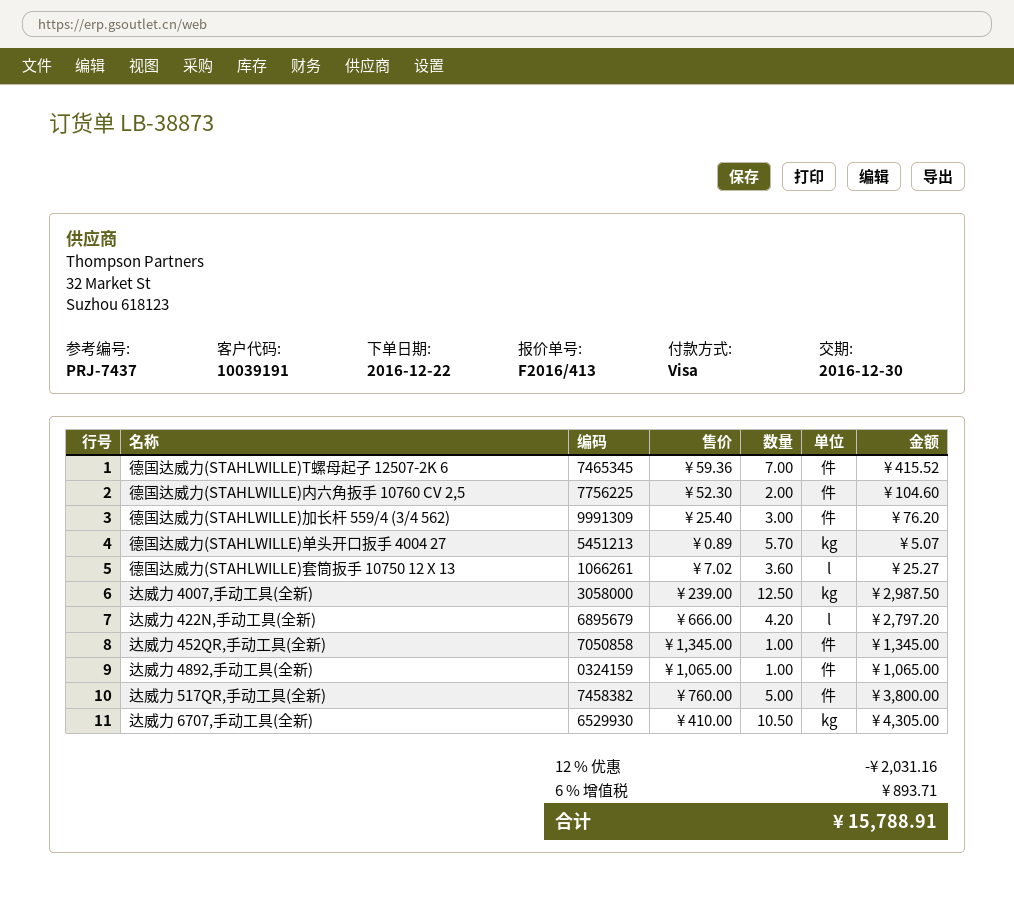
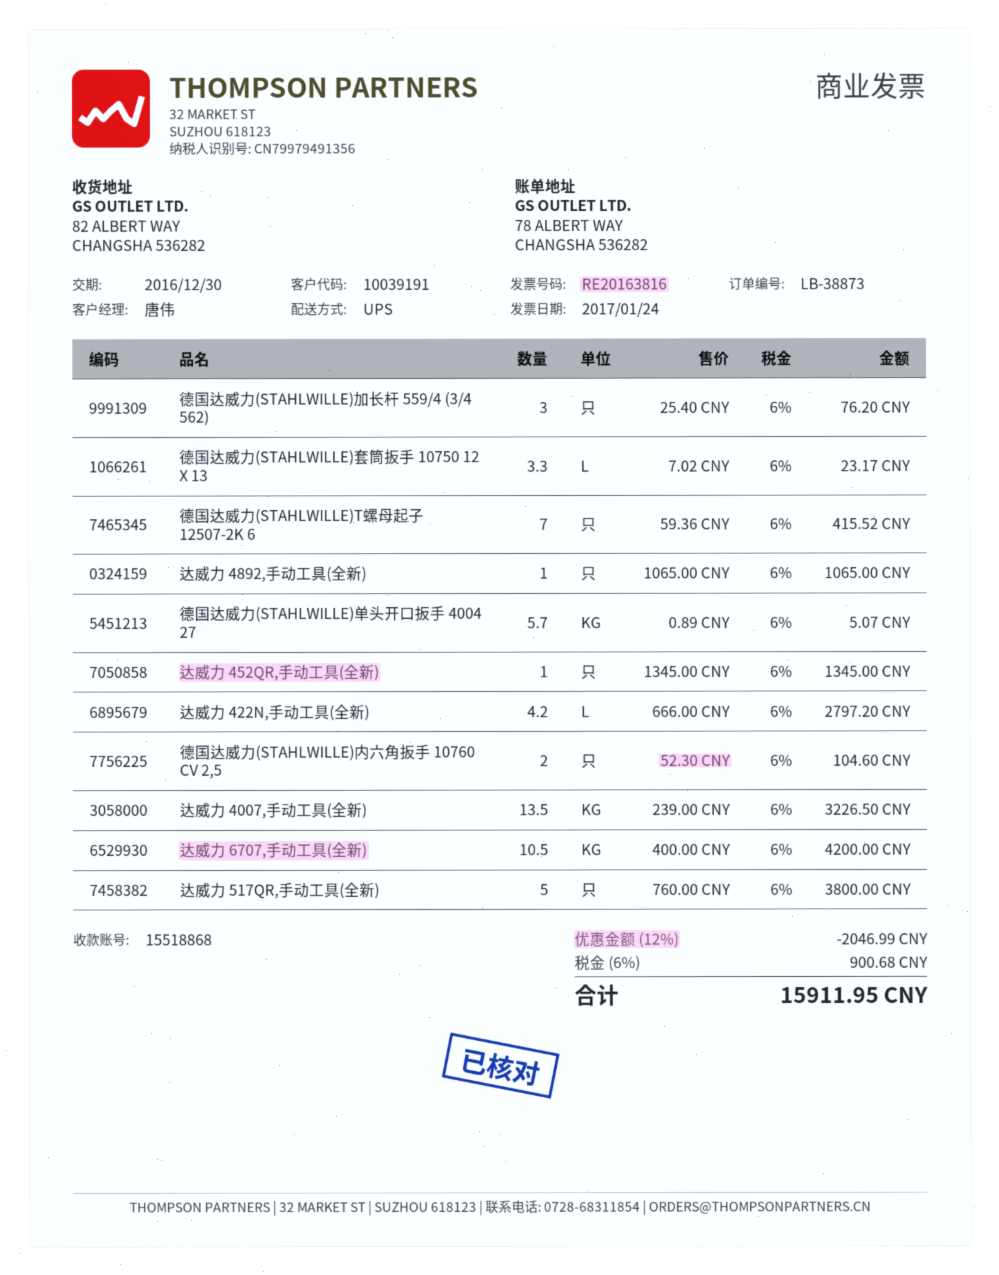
德国达威力(STAHLWILLE)套筒扳手 10750 12 X 13: 3.6 x 7.02 = 25.27 -> 3.3 x 7.02 = 23.17
达威力 4007,手动工具(全新): 12.5 x 239.00 = 2987.50 -> 13.5 x 239.00 = 3226.50
达威力 6707,手动工具(全新): 10.5 x 410.00 = 4305.00 -> 10.5 x 400.00 = 4200.00
discount: 12% = 2031.16 -> 12% = 2046.99
tax: 6% = 893.71 -> 6% = 900.68
total: 15788.91 -> 15911.95

